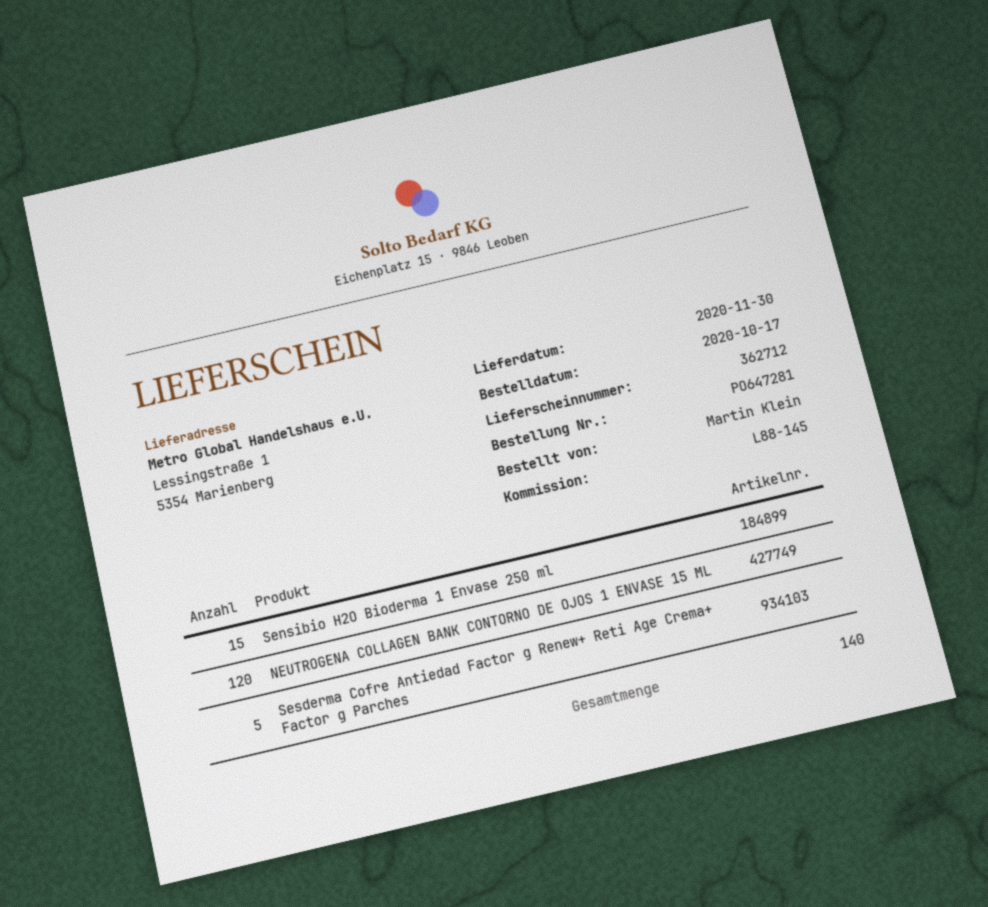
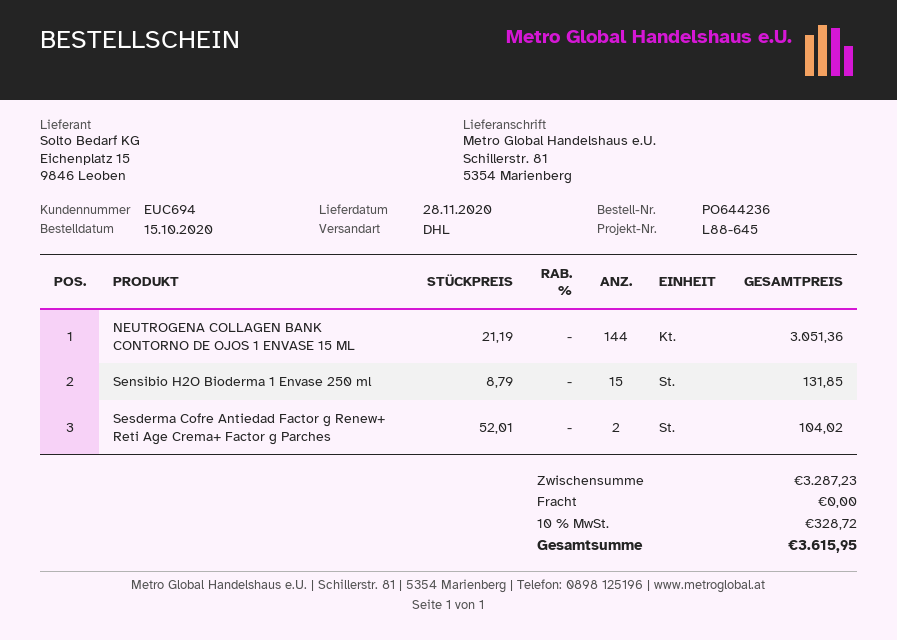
order number: PO647281 -> PO644236
order date: 2020-10-17 -> 2020-10-15
delivery date: 2020-11-30 -> 2020-11-28
reference: L88-145 -> L88-645
ship to: Lessingstraße 1, 5354 Marienberg -> Schillerstr. 81, 5354 Marienberg
NEUTROGENA COLLAGEN BANK CONTORNO DE OJOS 1 ENVASE 15 ML: 120 -> 144
Sesderma Cofre Antiedad Factor g Renew+ Reti Age Crema+ Factor g Parches: 5 -> 2

